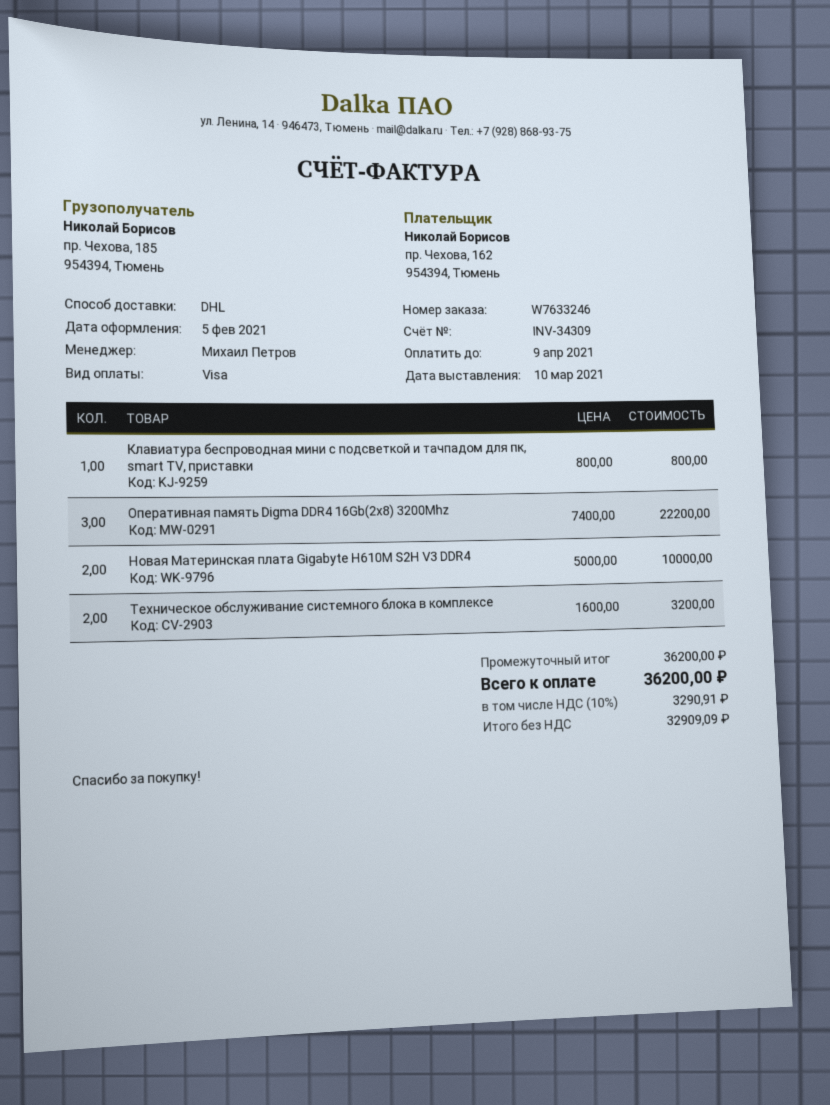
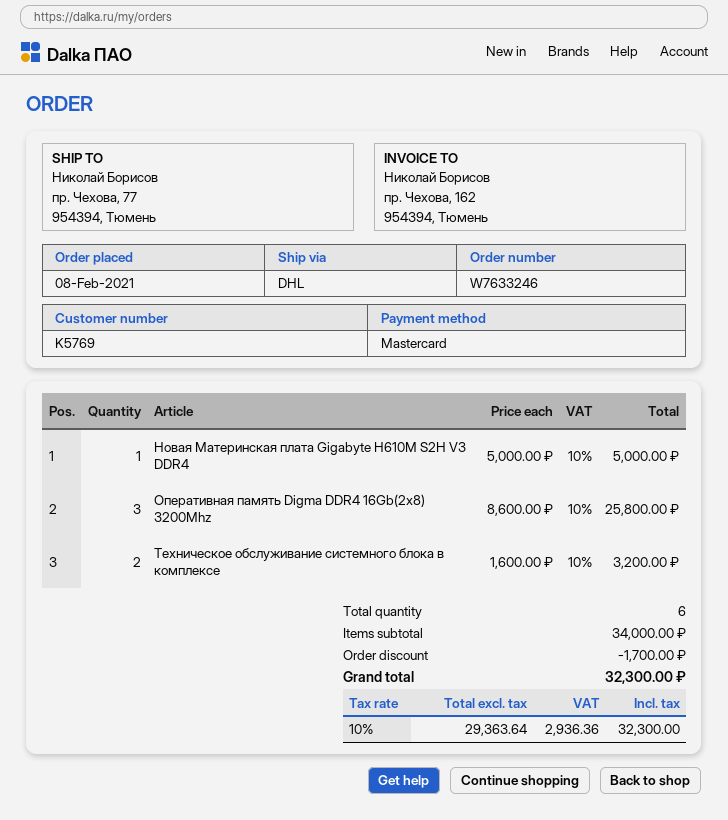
order date: 2021-02-05 -> 2021-02-08
payment method: Visa -> Mastercard
ship to: пр. Чехова, 185, 954394, Тюмень -> пр. Чехова, 77, 954394, Тюмень
Клавиатура беспроводная мини с подсветкой и тачпадом для пк, smart TV, приставки: 1 x 800.00 = 800.00 -> none
Оперативная память Digma DDR4 16Gb(2x8) 3200Mhz: 3 x 7400.00 = 22200.00 -> 3 x 8600.00 = 25800.00
Новая Материнская плата Gigabyte H610M S2H V3 DDR4: 2 x 5000.00 = 10000.00 -> 1 x 5000.00 = 5000.00
subtotal: 36200.00 -> 34000.00
discount: none -> 1700.00
net: 32909.09 -> 29363.64
tax: 10% = 3290.91 -> 10% = 2936.36
total: 36200.00 -> 32300.00

